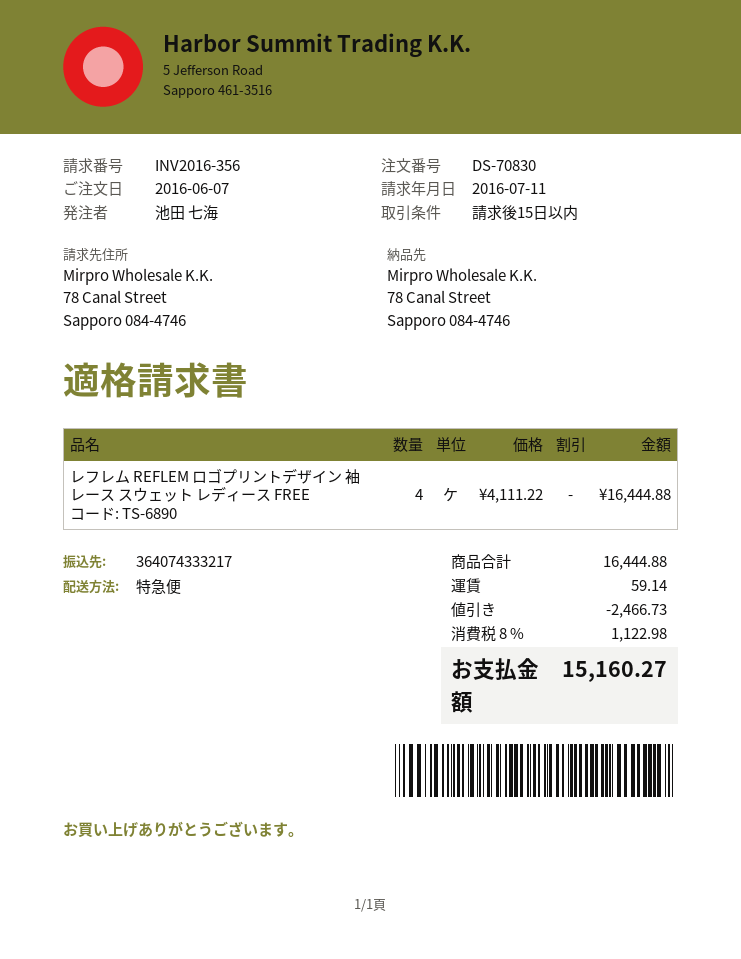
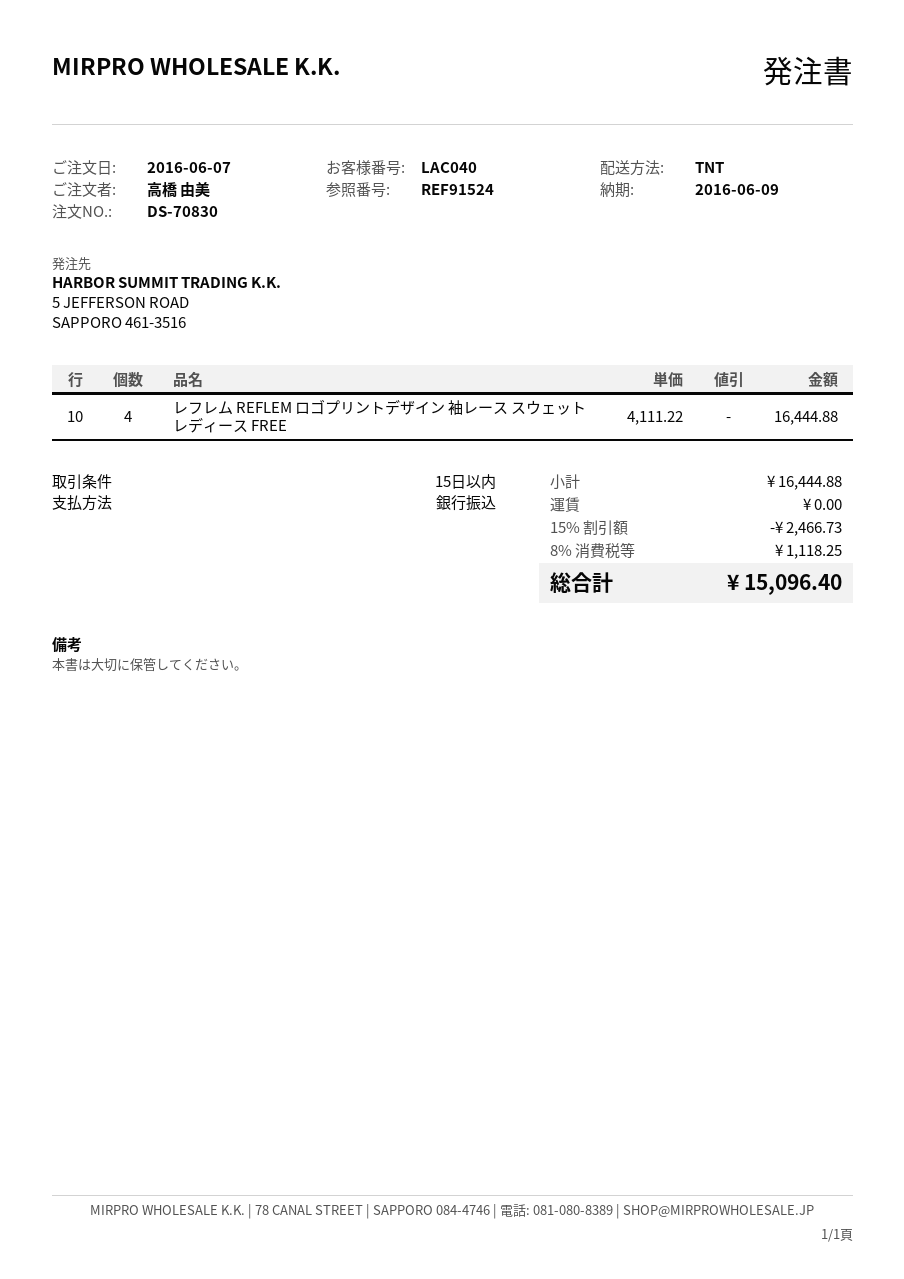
ordered by: 池田 七海 -> 高橋 由美
shipping method: express -> TNT
shipping: 59.14 -> 0.00
tax: 8% = 1122.98 -> 8% = 1118.25
total: 15160.27 -> 15096.40

